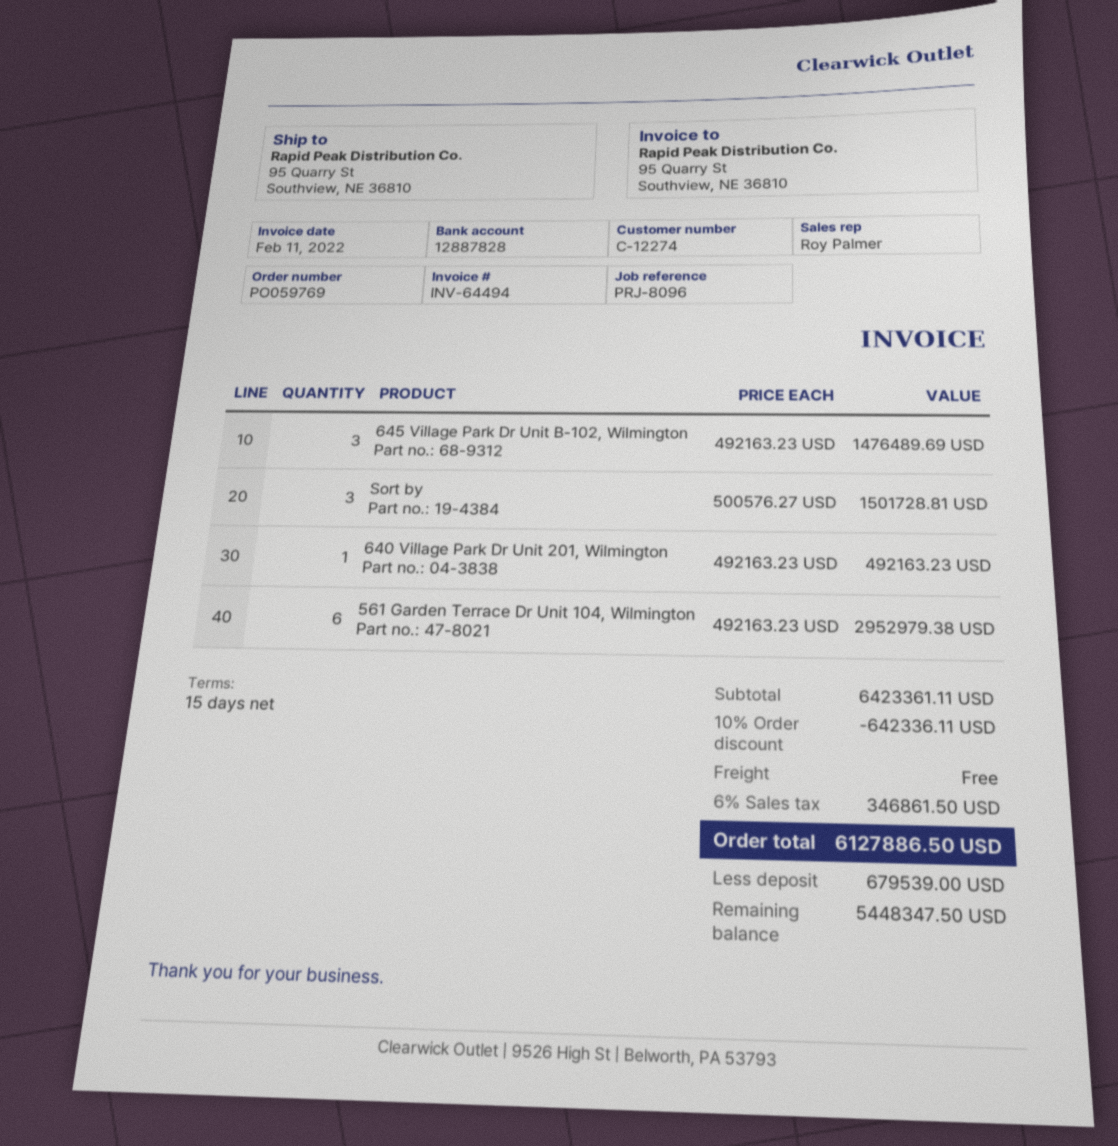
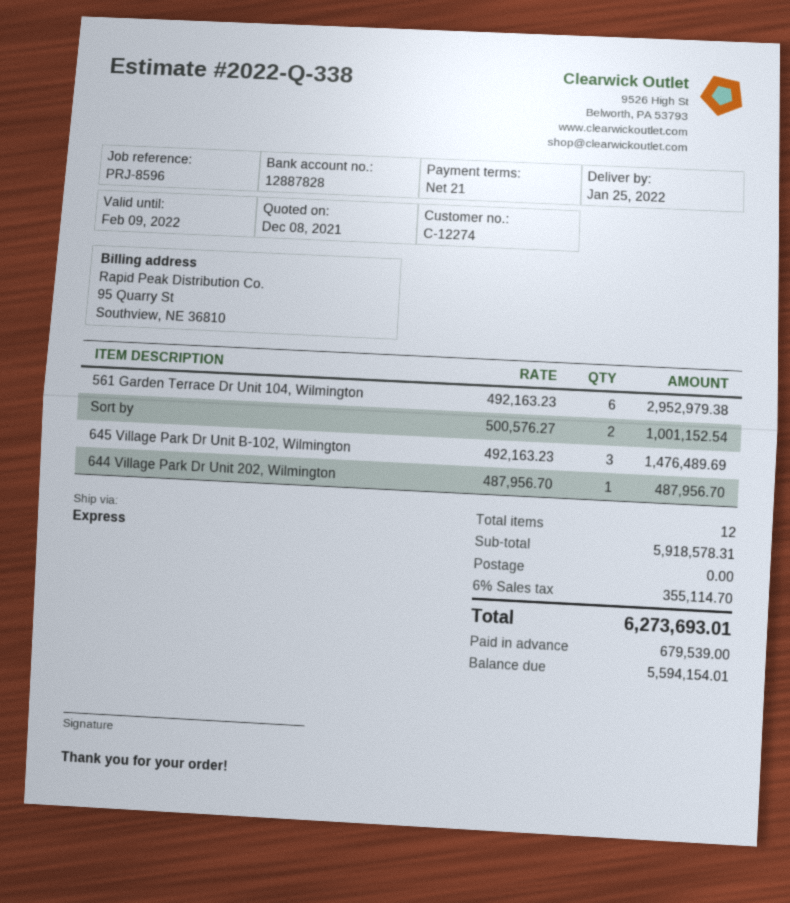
payment terms: 15 days -> 21 days
reference: PRJ-8096 -> PRJ-8596
Sort by: 3 x 500576.27 = 1501728.81 -> 2 x 500576.27 = 1001152.54
640 Village Park Dr Unit 201, Wilmington: 1 x 492163.23 = 492163.23 -> none
644 Village Park Dr Unit 202, Wilmington: none -> 1 x 487956.70 = 487956.70
subtotal: 6423361.11 -> 5918578.31
discount: 10% = 642336.11 -> none
tax: 6% = 346861.50 -> 6% = 355114.70
total: 6127886.50 -> 6273693.01
balance: 5448347.50 -> 5594154.01

